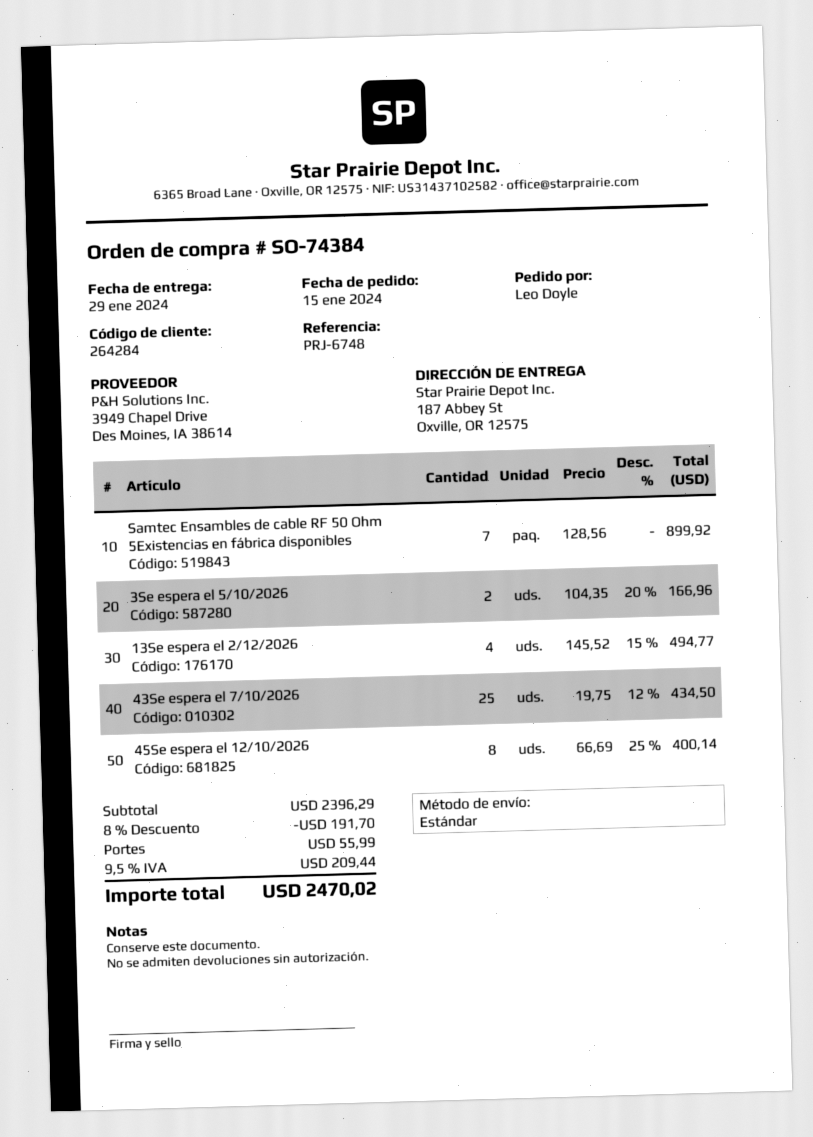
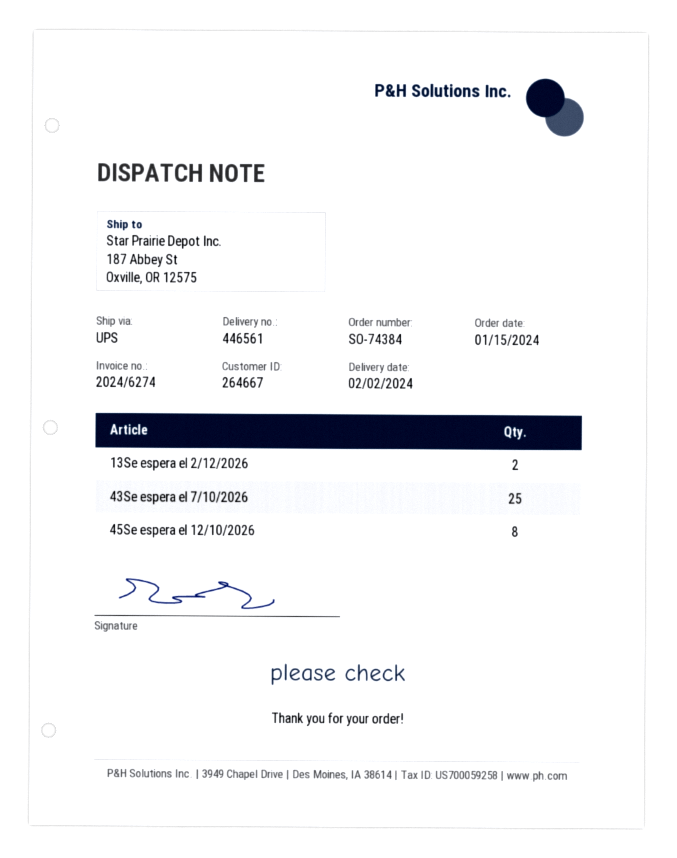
delivery date: 2024-01-29 -> 2024-02-02
customer number: 264284 -> 264667
shipping method: standard -> UPS
Samtec Ensambles de cable RF 50 Ohm 5Existencias en fábrica disponibles: 7 -> none
3Se espera el 5/10/2026: 2 -> none
13Se espera el 2/12/2026: 4 -> 2

